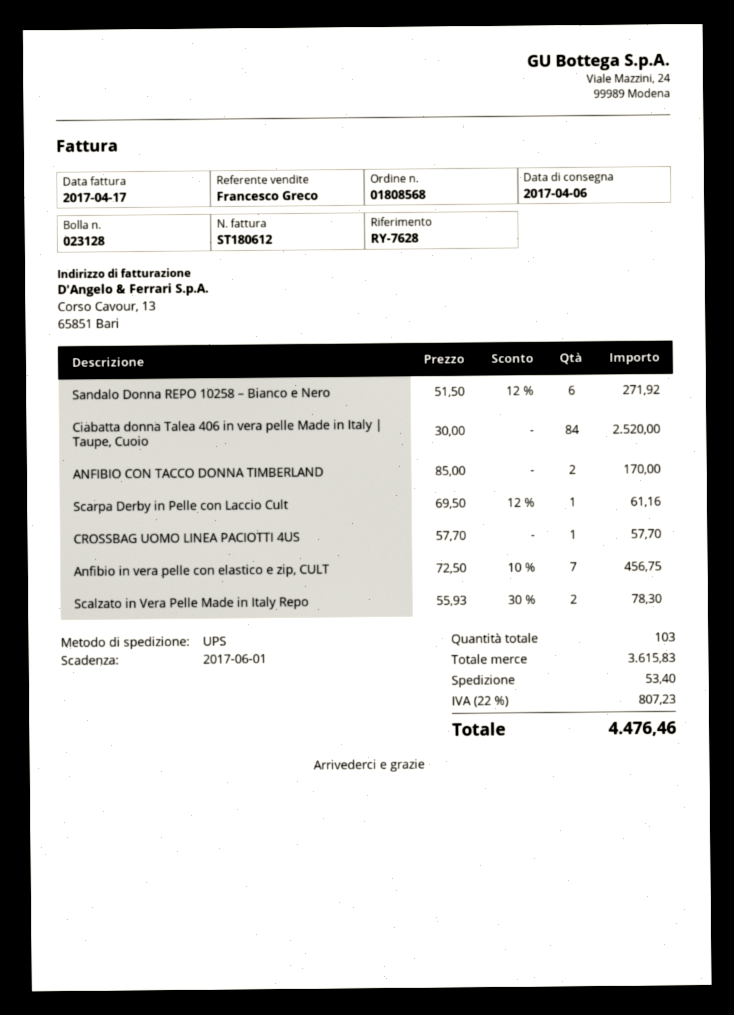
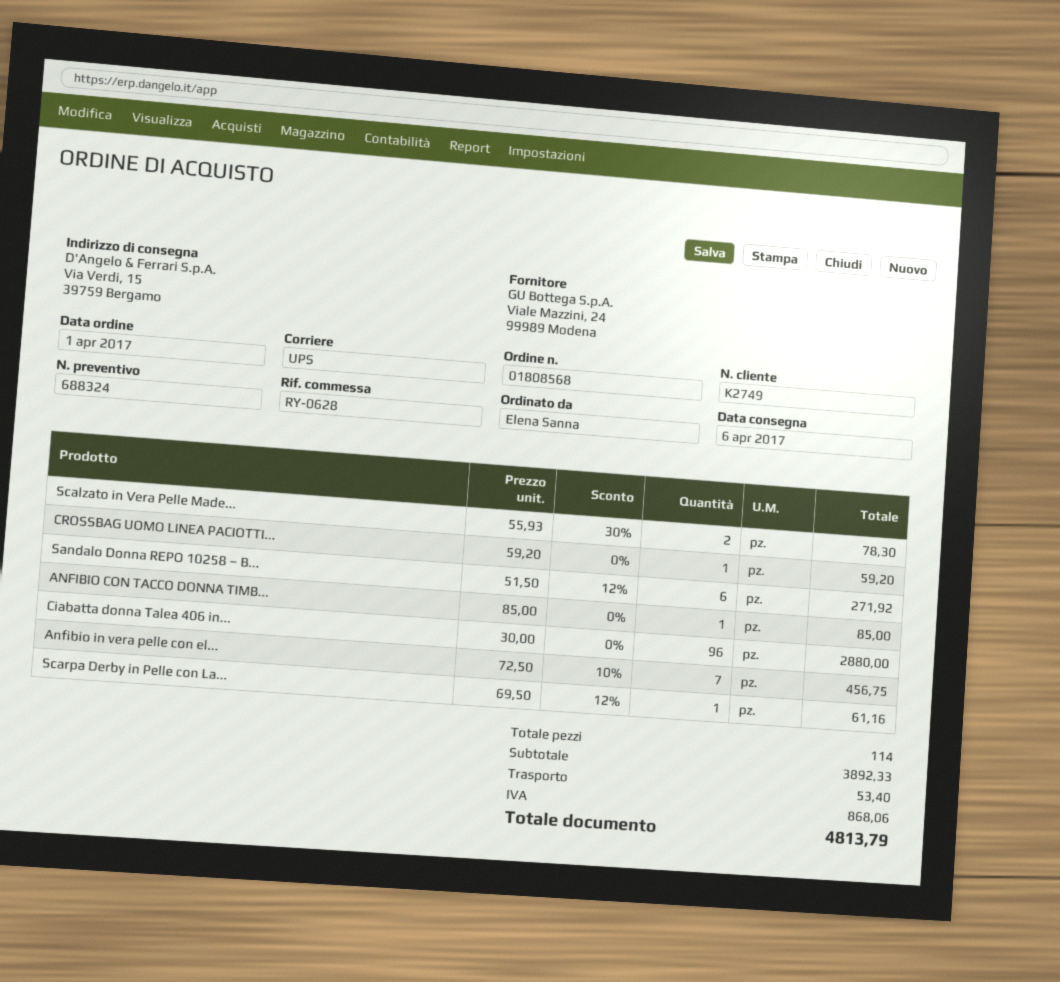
reference: RY-7628 -> RY-0628
Ciabatta donna Talea 406 in vera pelle Made in Italy | Taupe, Cuoio: 84 x 30.00 = 2520.00 -> 96 x 30.00 = 2880.00
ANFIBIO CON TACCO DONNA TIMBERLAND: 2 x 85.00 = 170.00 -> 1 x 85.00 = 85.00
CROSSBAG UOMO LINEA PACIOTTI 4US: 1 x 57.70 = 57.70 -> 1 x 59.20 = 59.20
total quantity: 103 -> 114
subtotal: 3615.83 -> 3892.33
tax: 807.23 -> 868.06
total: 4476.46 -> 4813.79

